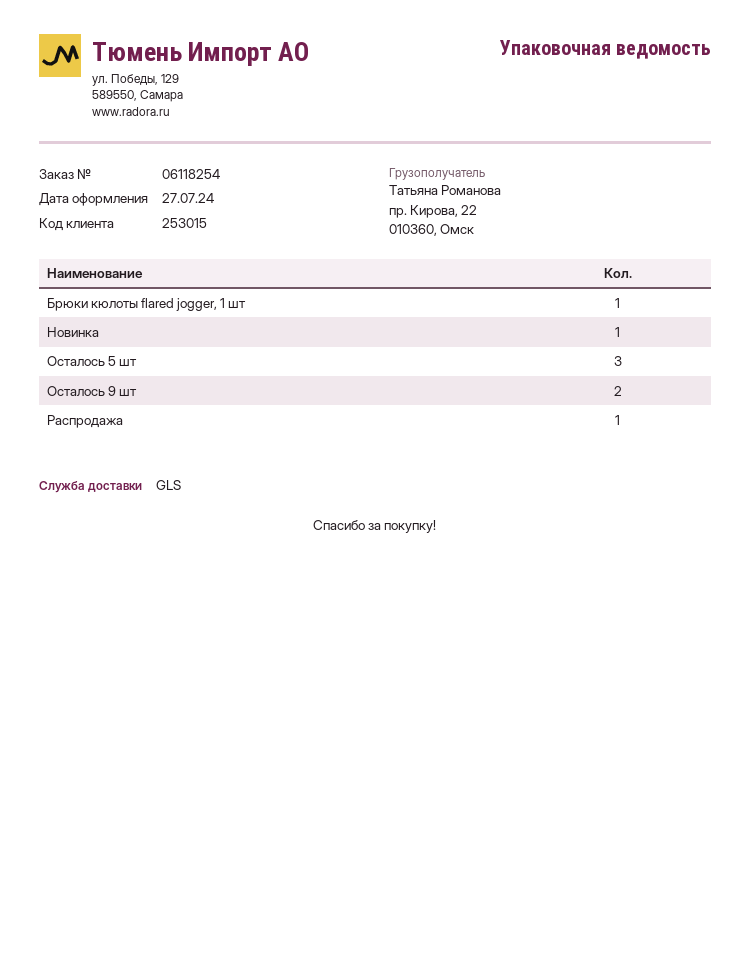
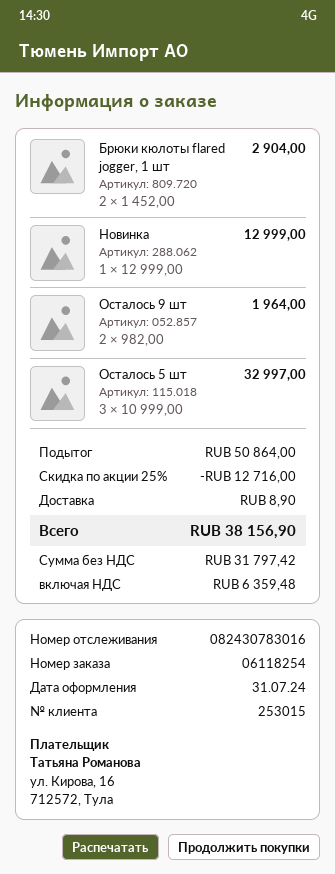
order date: 2024-07-27 -> 2024-07-31
Брюки кюлоты flared jogger, 1 шт: 1 -> 2
Распродажа: 1 -> none

